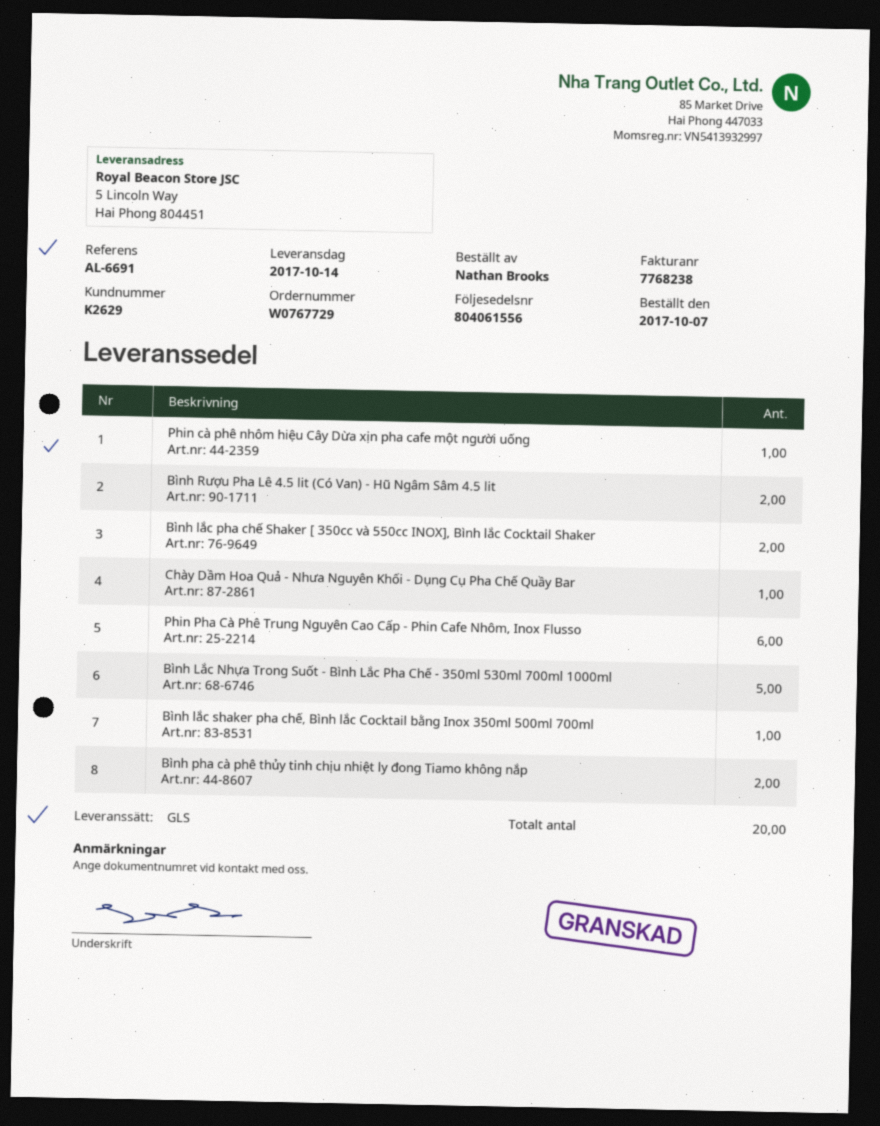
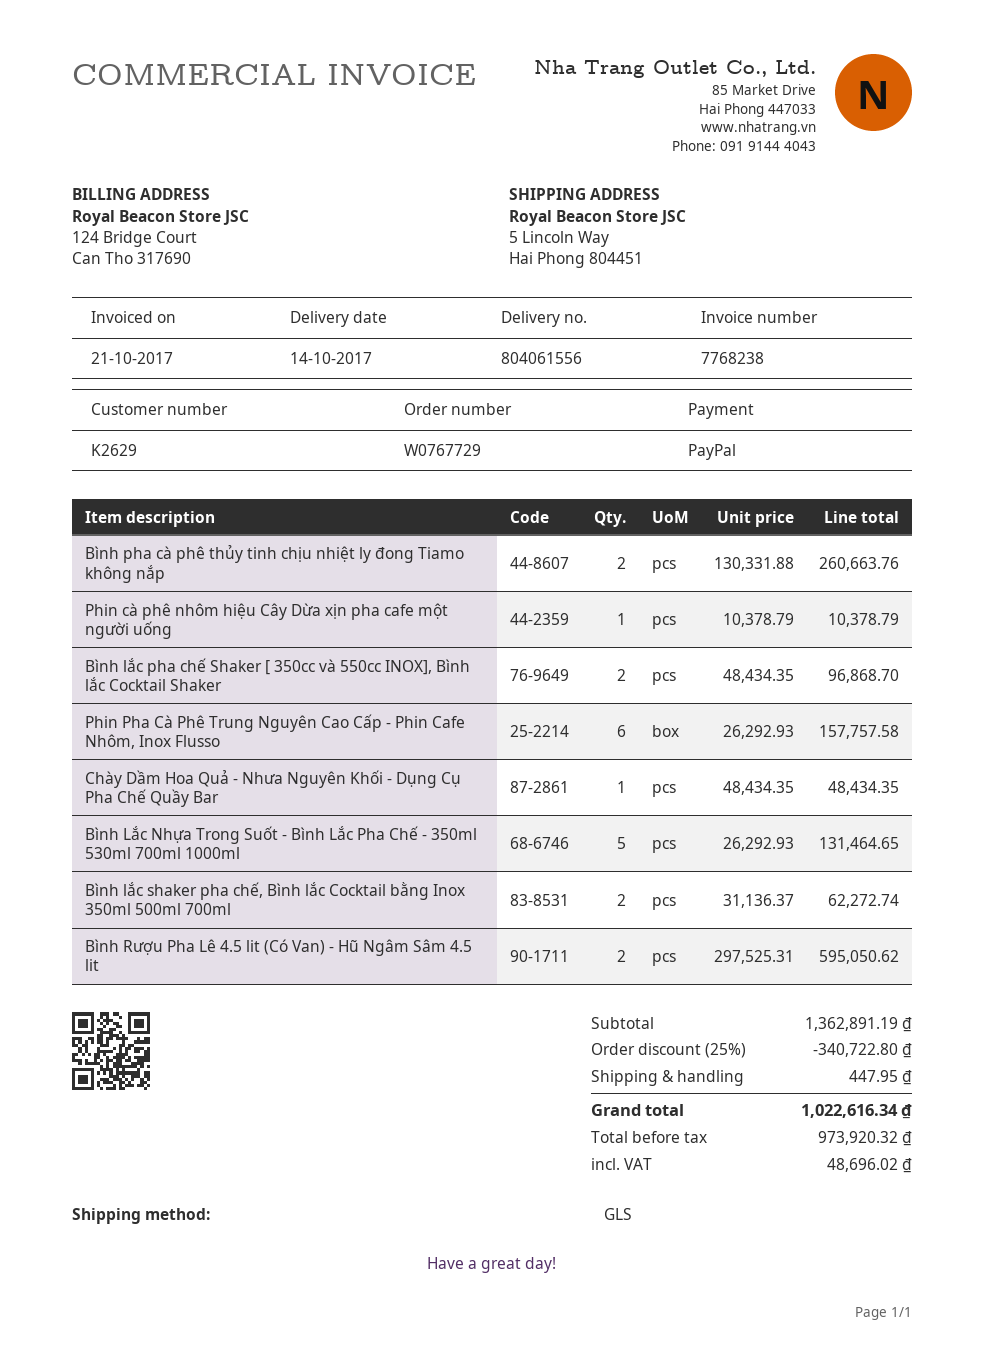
Bình lắc shaker pha chế, Bình lắc Cocktail bằng Inox 350ml 500ml 700ml: 1 -> 2

